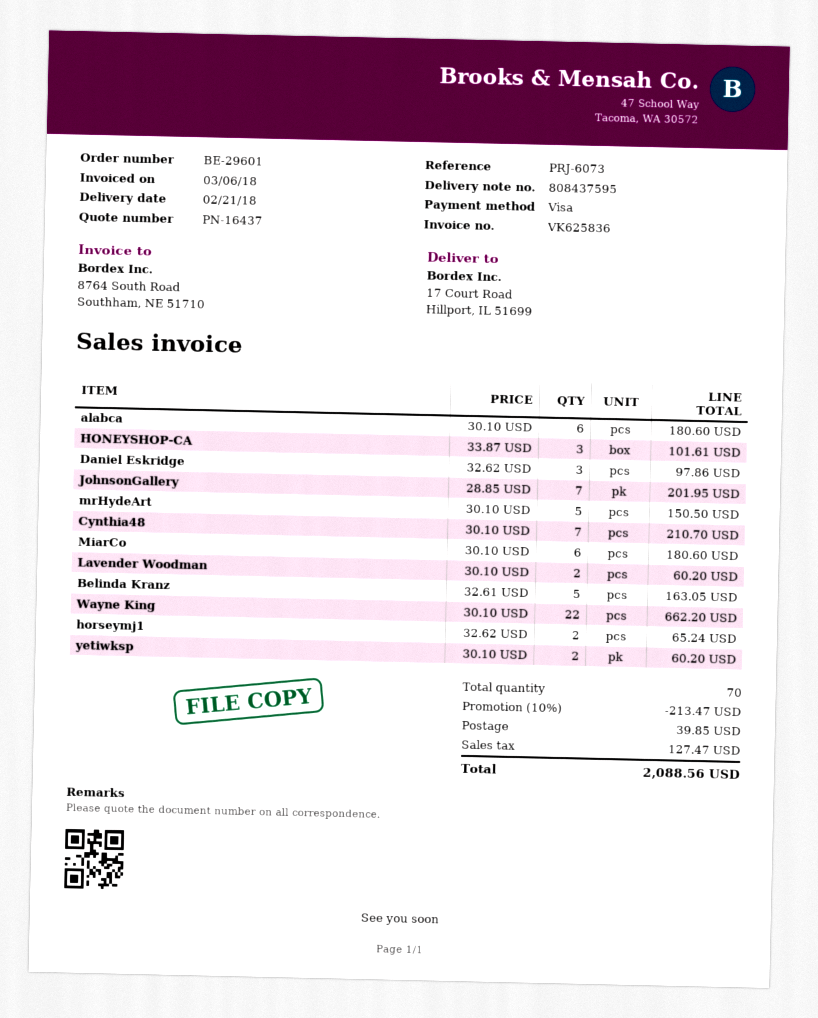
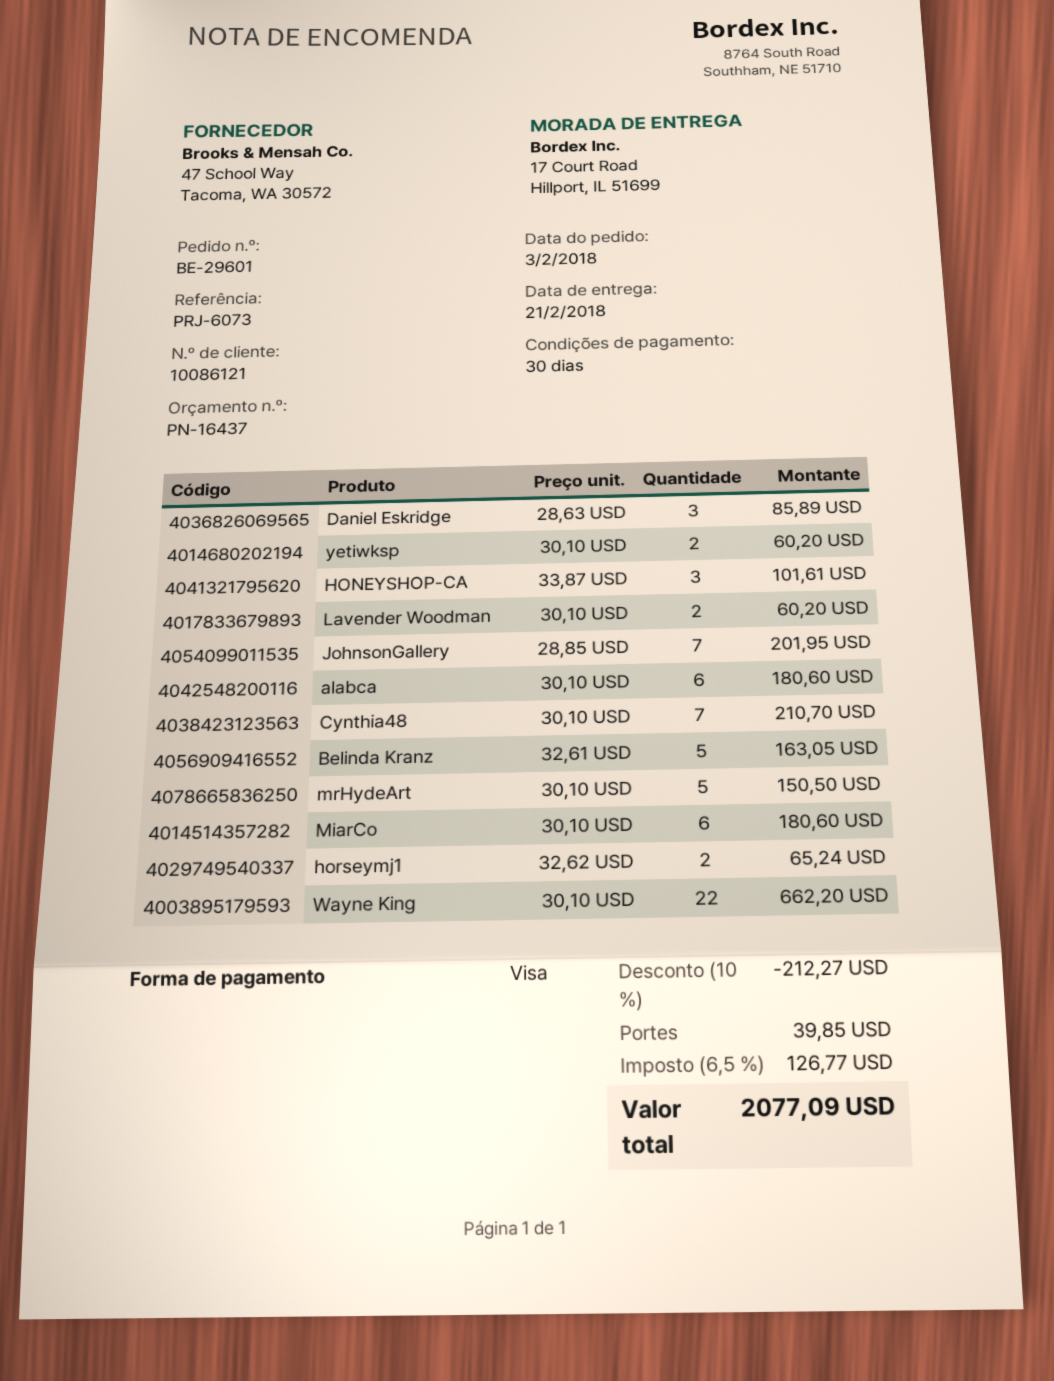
Daniel Eskridge: 3 x 32.62 = 97.86 -> 3 x 28.63 = 85.89
discount: 10% = 213.47 -> 10% = 212.27
tax: 127.47 -> 126.77
total: 2088.56 -> 2077.09

